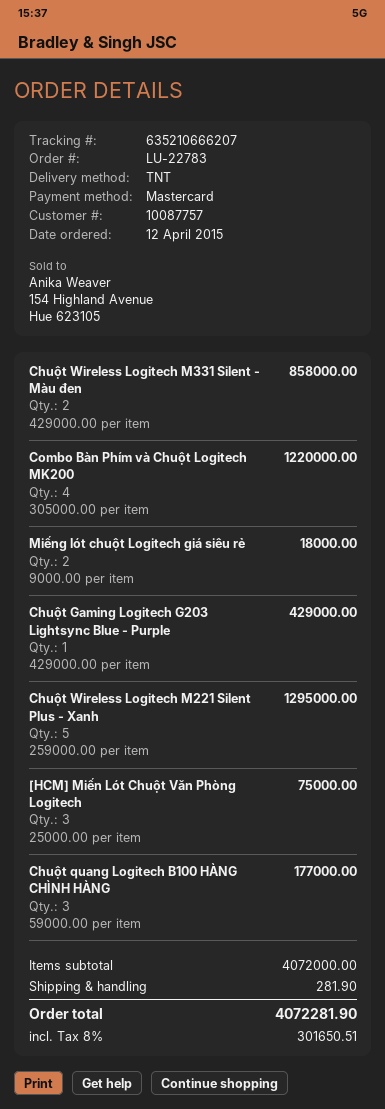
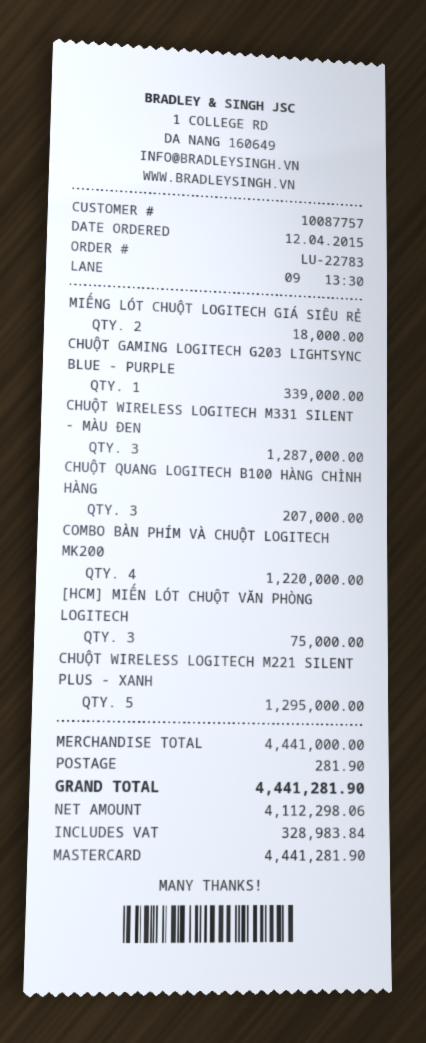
Chuột Wireless Logitech M331 Silent - Màu đen: 2 for 858000.00 -> 3 for 1287000.00
Chuột Gaming Logitech G203 Lightsync Blue - Purple: 1 for 429000.00 -> 1 for 339000.00
Chuột quang Logitech B100 HÀNG CHÌNH HÀNG: 3 for 177000.00 -> 3 for 207000.00
subtotal: 4072000.00 -> 4441000.00
tax: 301650.51 -> 328983.84
total: 4072281.90 -> 4441281.90

